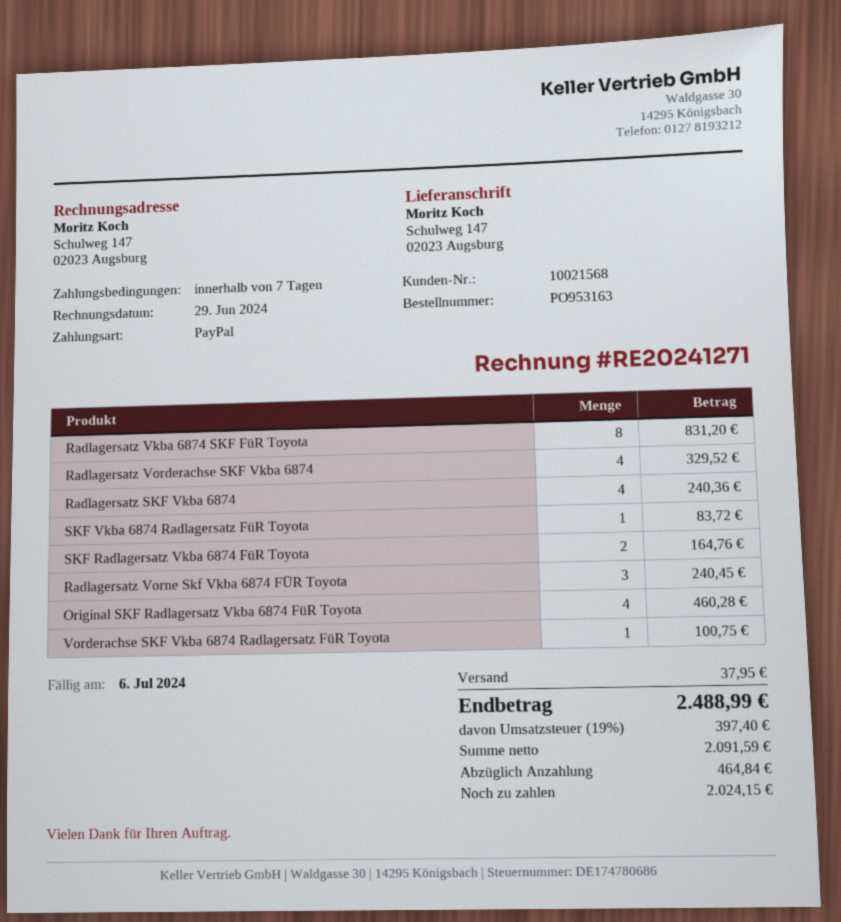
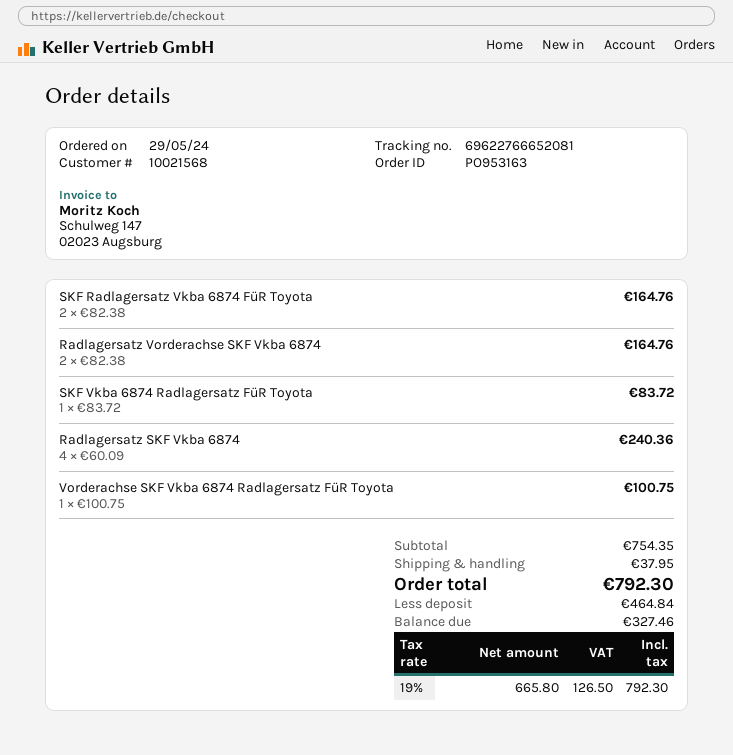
Radlagersatz Vkba 6874 SKF FüR Toyota: 8 for 831.20 -> none
Radlagersatz Vorderachse SKF Vkba 6874: 4 for 329.52 -> 2 for 164.76
Radlagersatz Vorne Skf Vkba 6874 FÜR Toyota: 3 for 240.45 -> none
Original SKF Radlagersatz Vkba 6874 FüR Toyota: 4 for 460.28 -> none
net: 2091.59 -> 665.80
tax: 19% = 397.40 -> 19% = 126.50
total: 2488.99 -> 792.30
balance: 2024.15 -> 327.46

